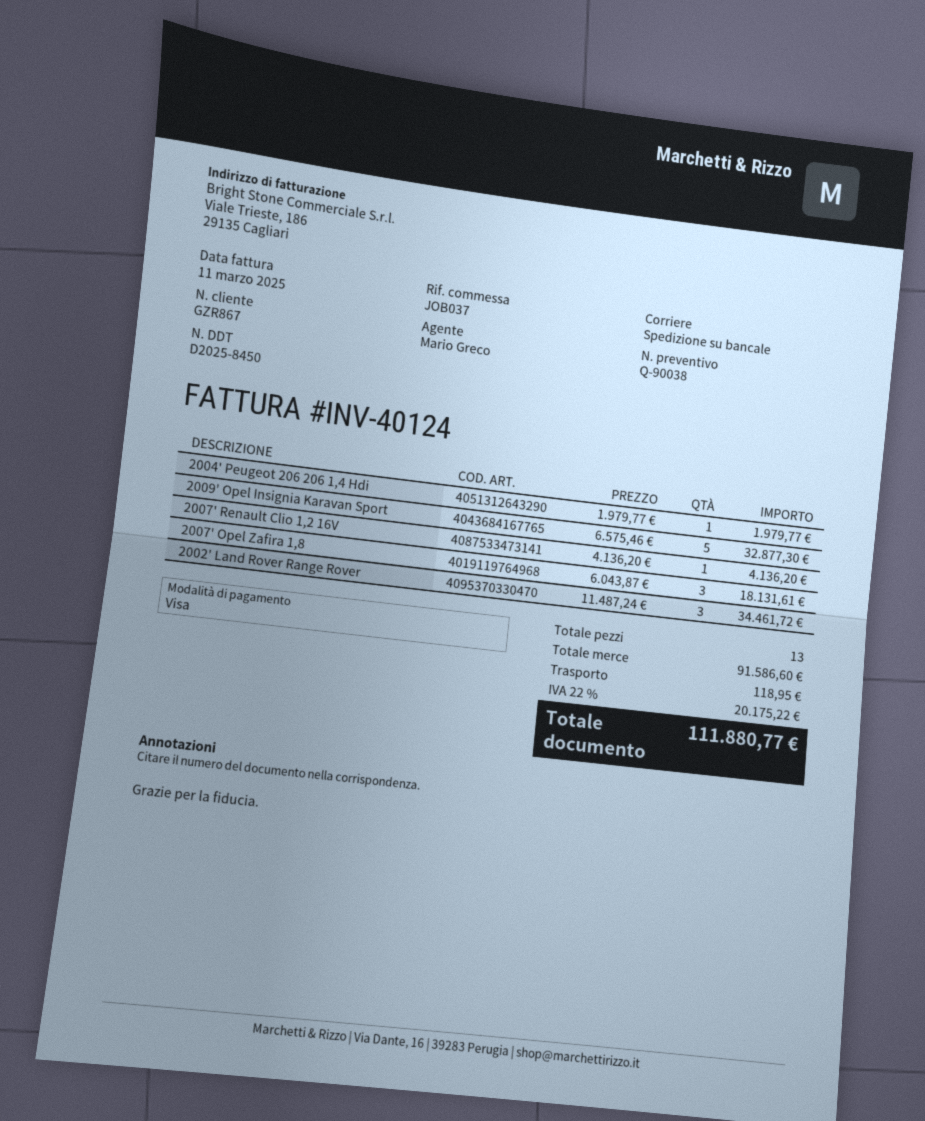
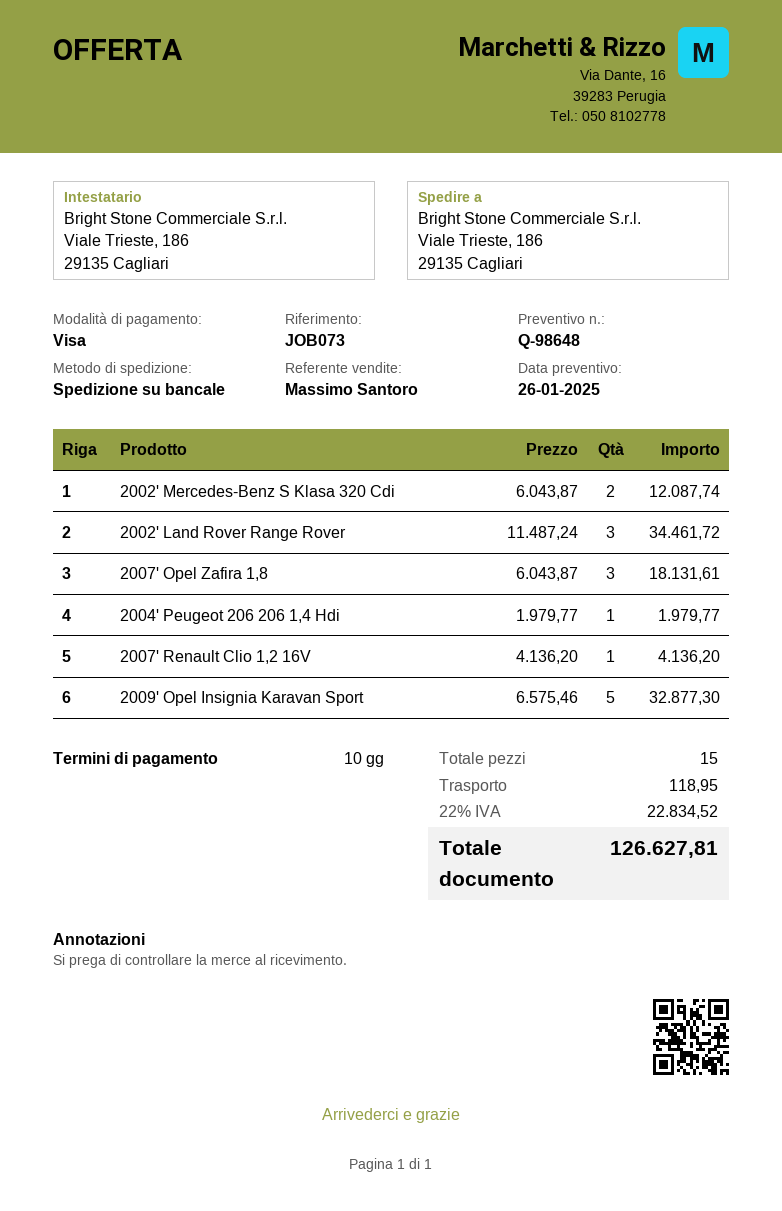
quote number: Q-90038 -> Q-98648
reference: JOB037 -> JOB073
sales rep: Mario Greco -> Massimo Santoro
2002' Mercedes-Benz S Klasa 320 Cdi: none -> 2 x 6043.87 = 12087.74
total quantity: 13 -> 15
tax: 22% = 20175.22 -> 22% = 22834.52
total: 111880.77 -> 126627.81

